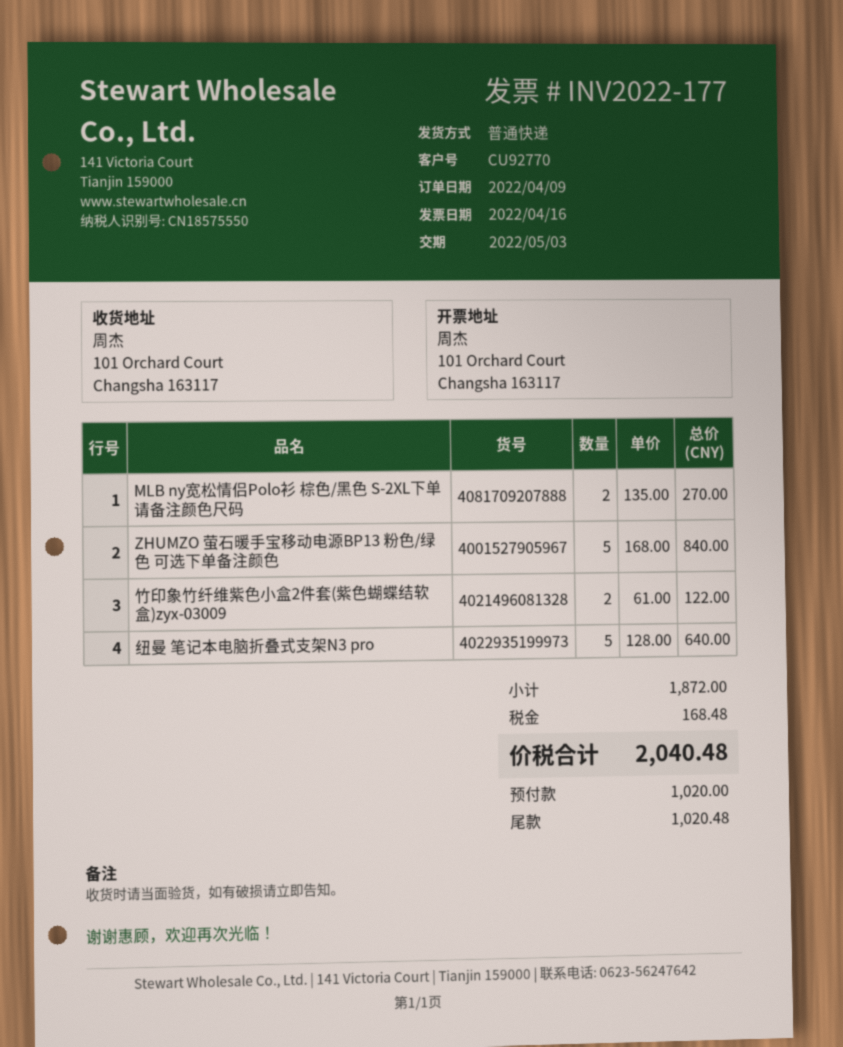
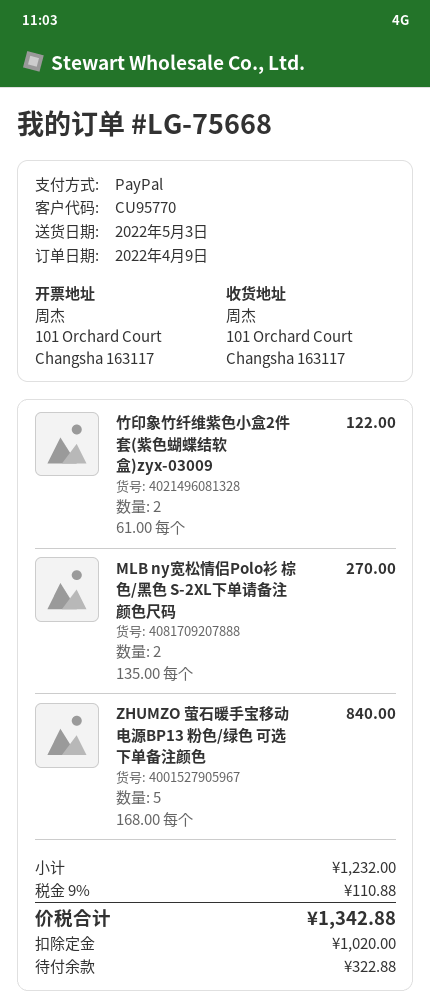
customer number: CU92770 -> CU95770
纽曼 笔记本电脑折叠式支架N3 pro: 5 x 128.00 = 640.00 -> none
subtotal: 1872.00 -> 1232.00
tax: 168.48 -> 110.88
total: 2040.48 -> 1342.88
balance: 1020.48 -> 322.88

